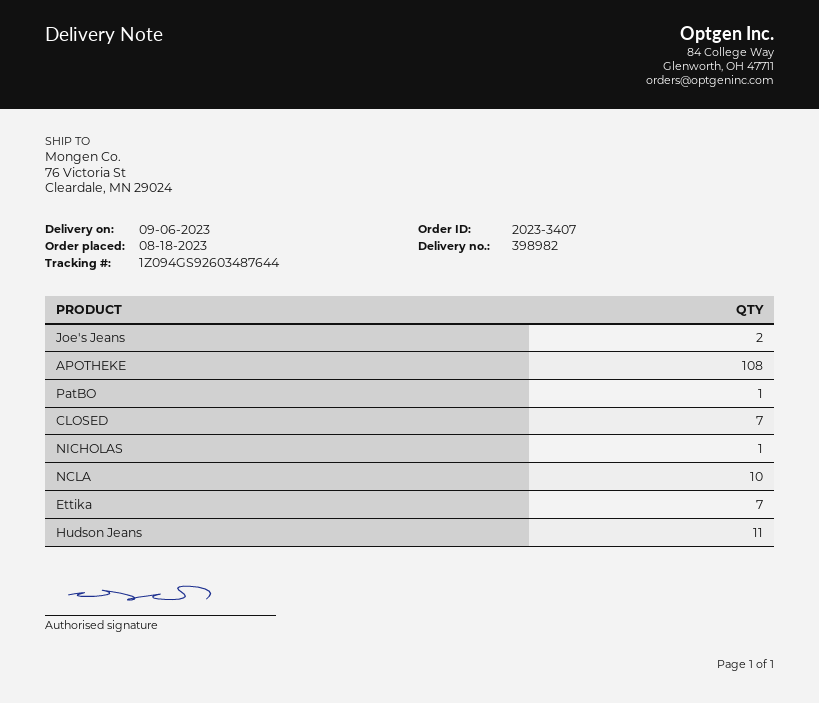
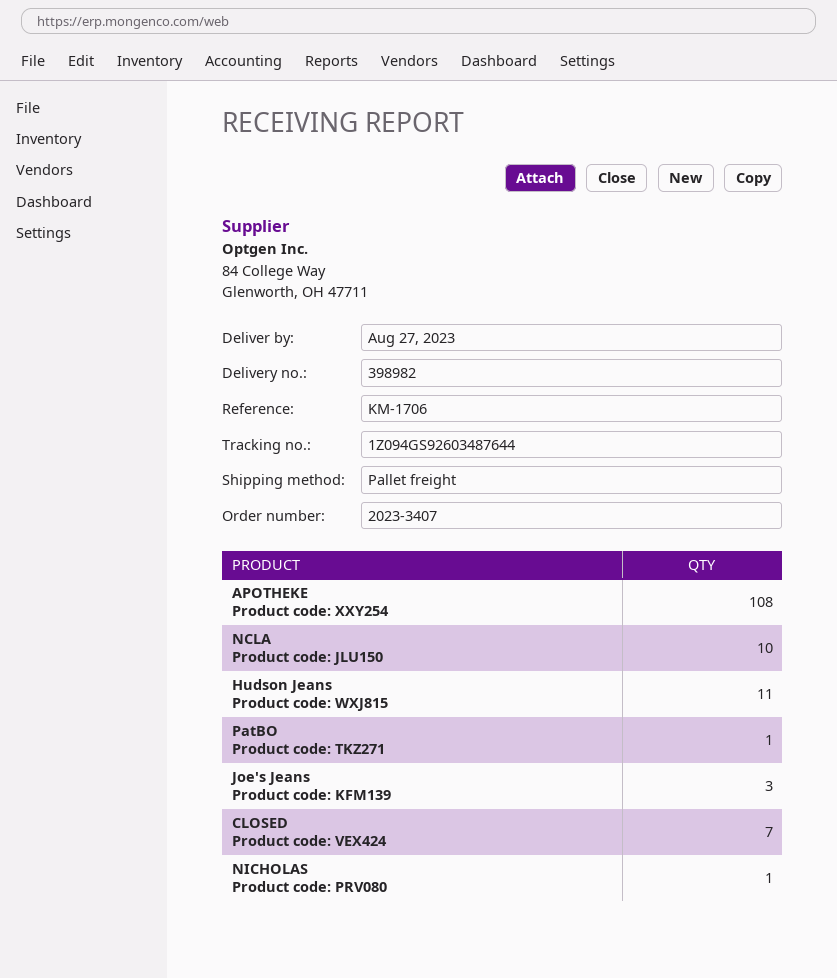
delivery date: 2023-09-06 -> 2023-08-27
Joe's Jeans: 2 -> 3
Ettika: 7 -> none

